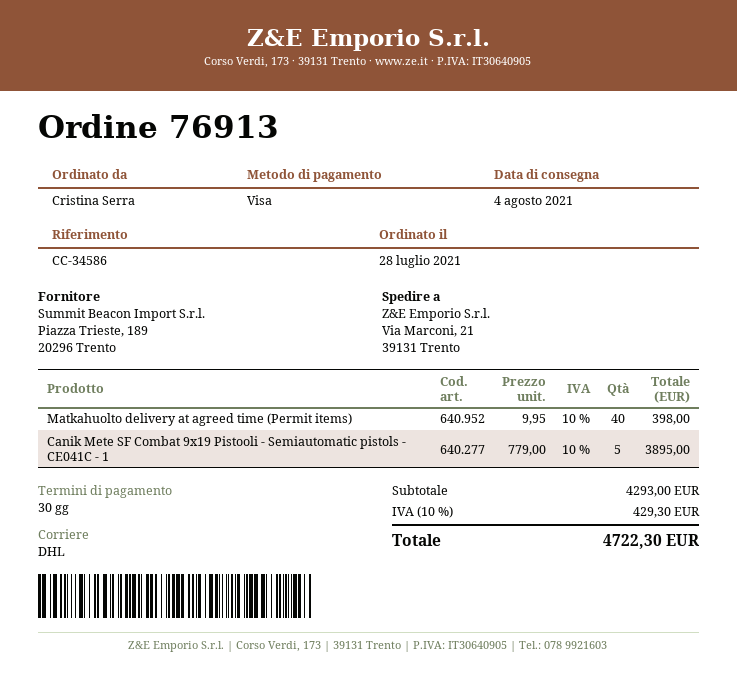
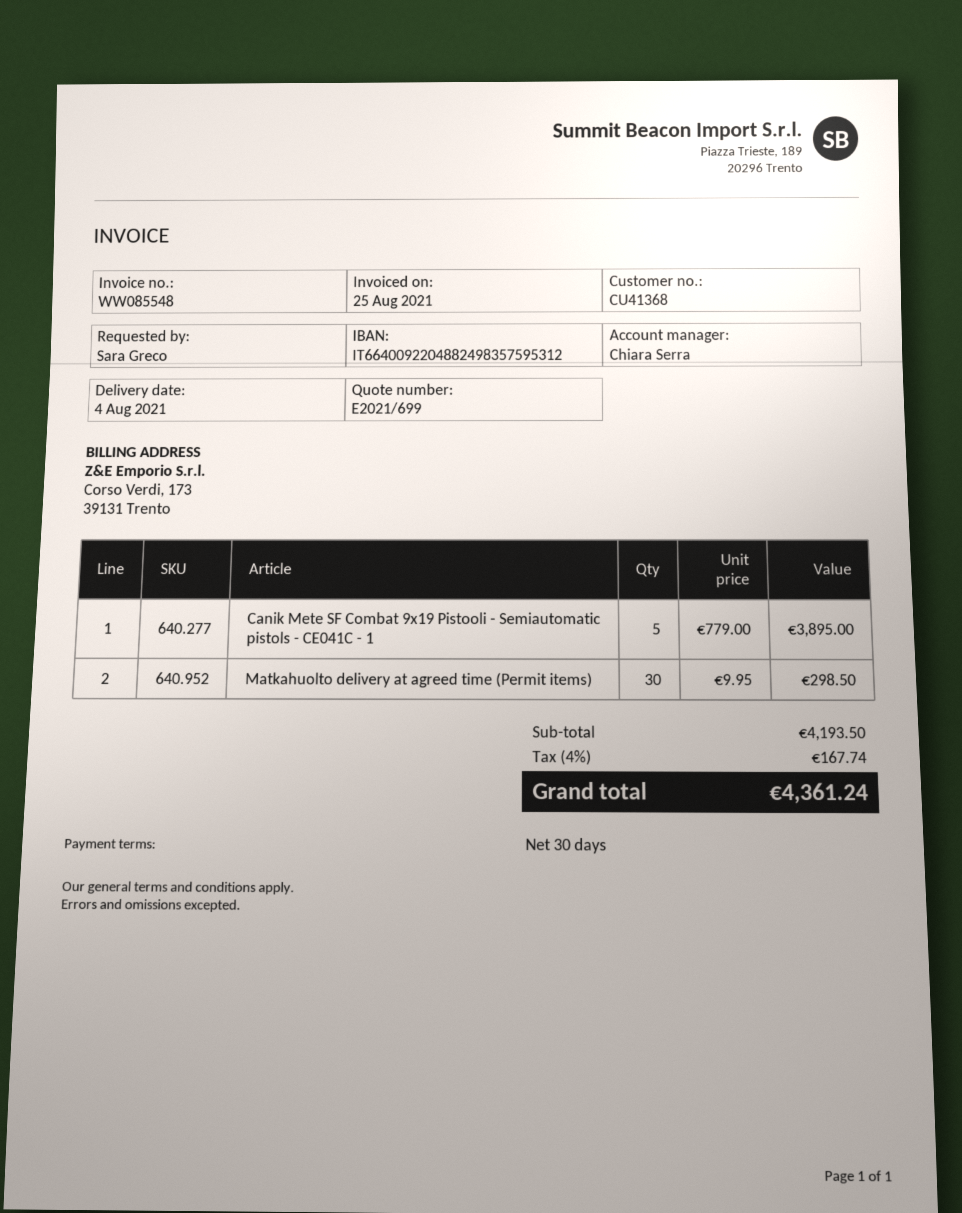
ordered by: Cristina Serra -> Sara Greco
Matkahuolto delivery at agreed time (Permit items): 40 x 9.95 = 398.00 -> 30 x 9.95 = 298.50
subtotal: 4293.00 -> 4193.50
tax: 10% = 429.30 -> 4% = 167.74
total: 4722.30 -> 4361.24

